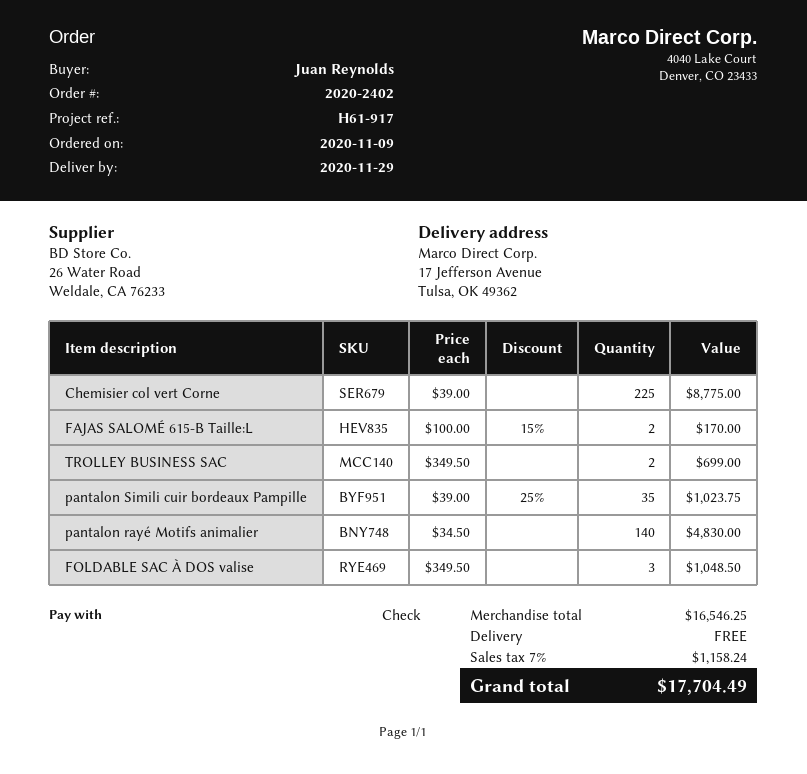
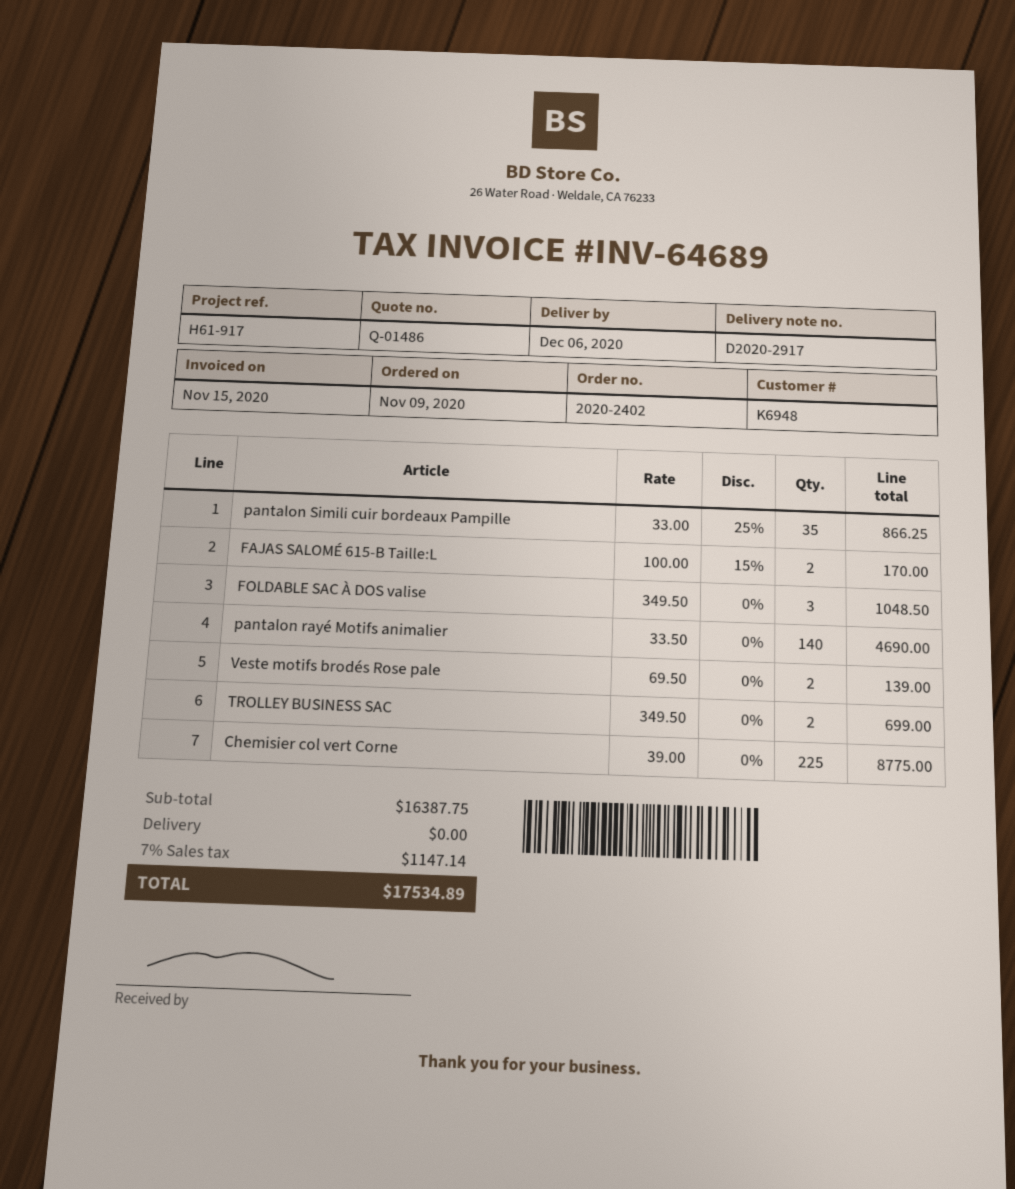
delivery date: 2020-11-29 -> 2020-12-06
pantalon Simili cuir bordeaux Pampille: 35 x 39.00 - 25% = 1023.75 -> 35 x 33.00 - 25% = 866.25
pantalon rayé Motifs animalier: 140 x 34.50 = 4830.00 -> 140 x 33.50 = 4690.00
Veste motifs brodés Rose pale: none -> 2 x 69.50 = 139.00
subtotal: 16546.25 -> 16387.75
tax: 7% = 1158.24 -> 7% = 1147.14
total: 17704.49 -> 17534.89

